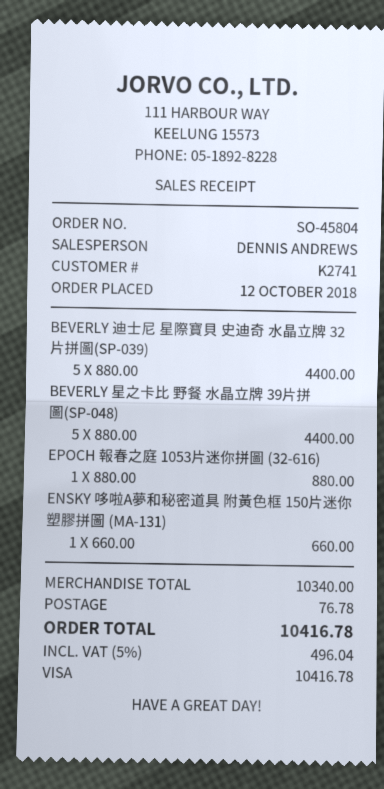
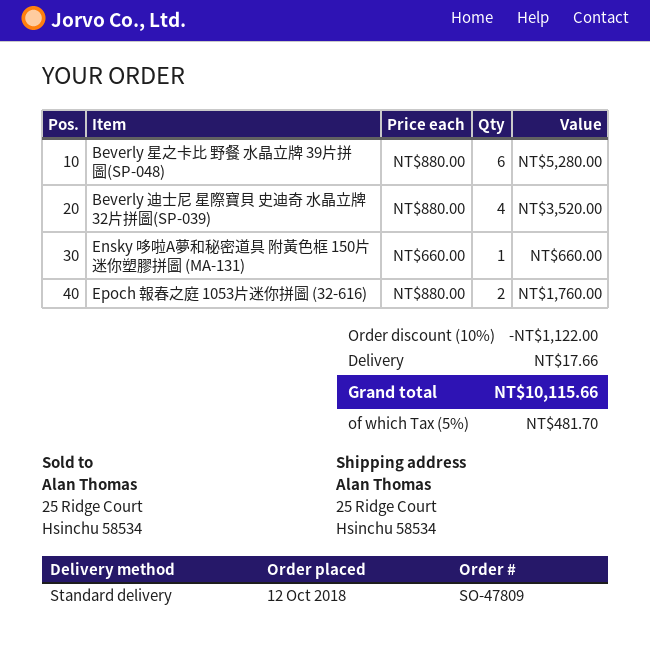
order number: SO-45804 -> SO-47809
BEVERLY 迪士尼 星際寶貝 史迪奇 水晶立牌 32片拼圖(SP-039): 5 x 880.00 = 4400.00 -> 4 x 880.00 = 3520.00
BEVERLY 星之卡比 野餐 水晶立牌 39片拼圖(SP-048): 5 x 880.00 = 4400.00 -> 6 x 880.00 = 5280.00
EPOCH 報春之庭 1053片迷你拼圖 (32-616): 1 x 880.00 = 880.00 -> 2 x 880.00 = 1760.00
discount: none -> 10% = 1122.00
shipping: 76.78 -> 17.66
tax: 5% = 496.04 -> 5% = 481.70
total: 10416.78 -> 10115.66

